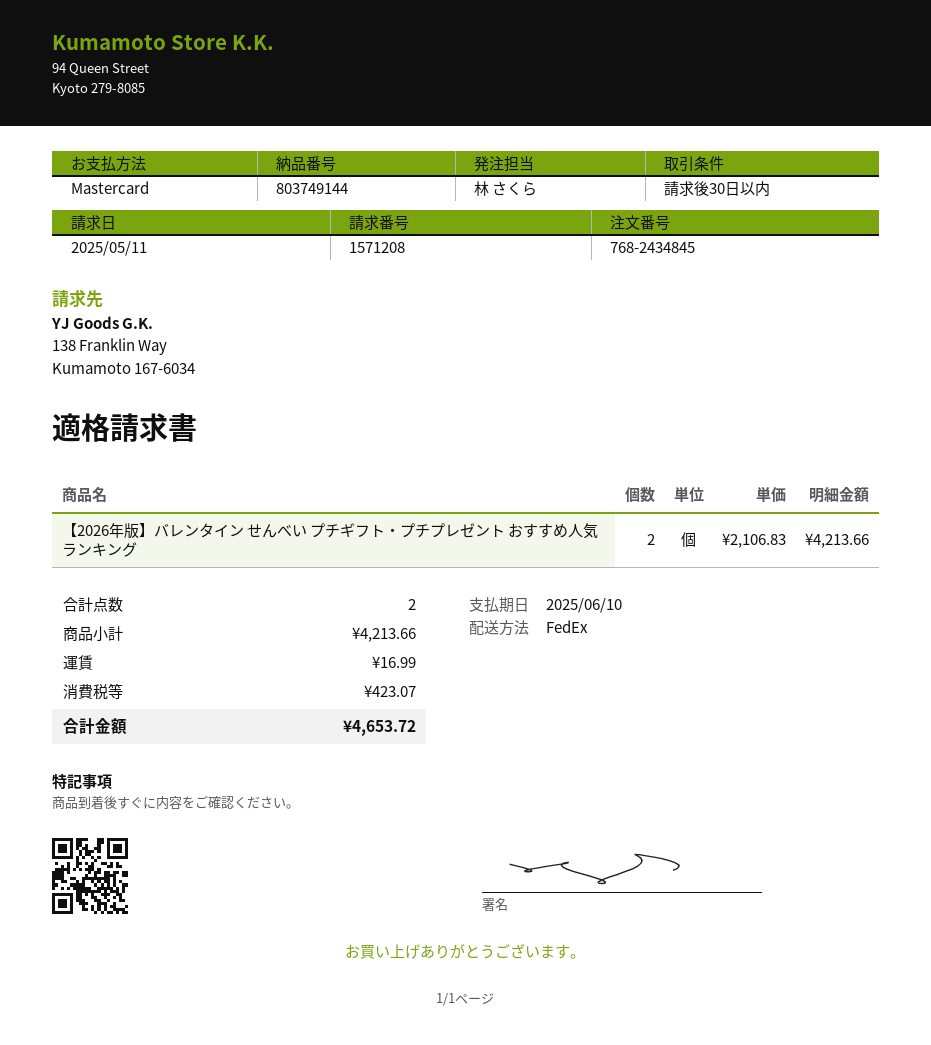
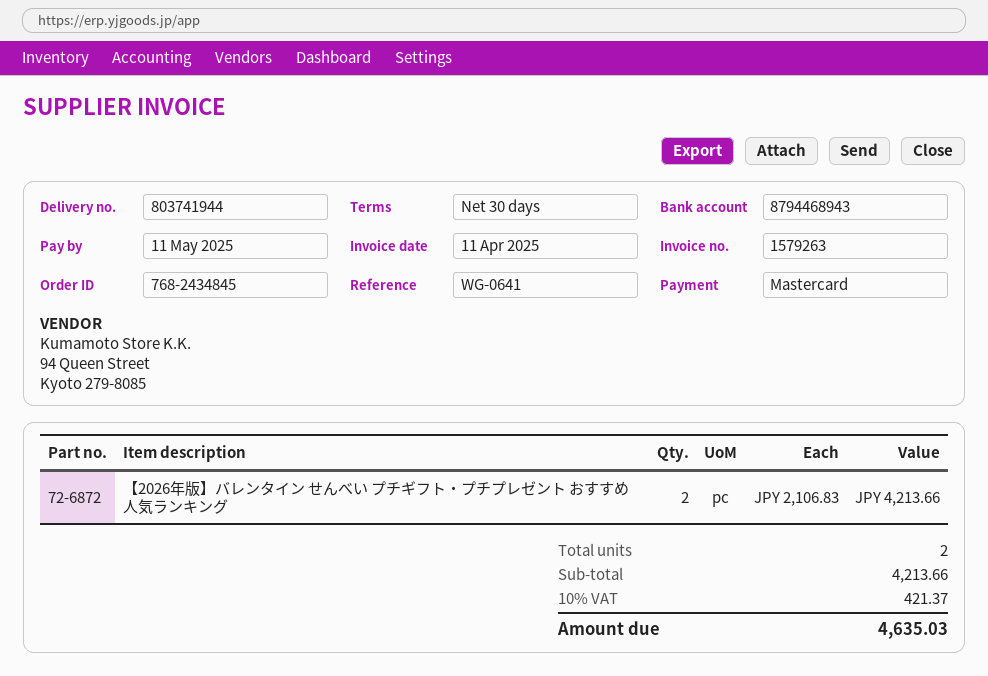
delivery note number: 803749144 -> 803741944
invoice number: 1571208 -> 1579263
invoice date: 2025-05-11 -> 2025-04-11
due date: 2025-06-10 -> 2025-05-11
shipping: 16.99 -> none
tax: 423.07 -> 421.37
total: 4653.72 -> 4635.03

